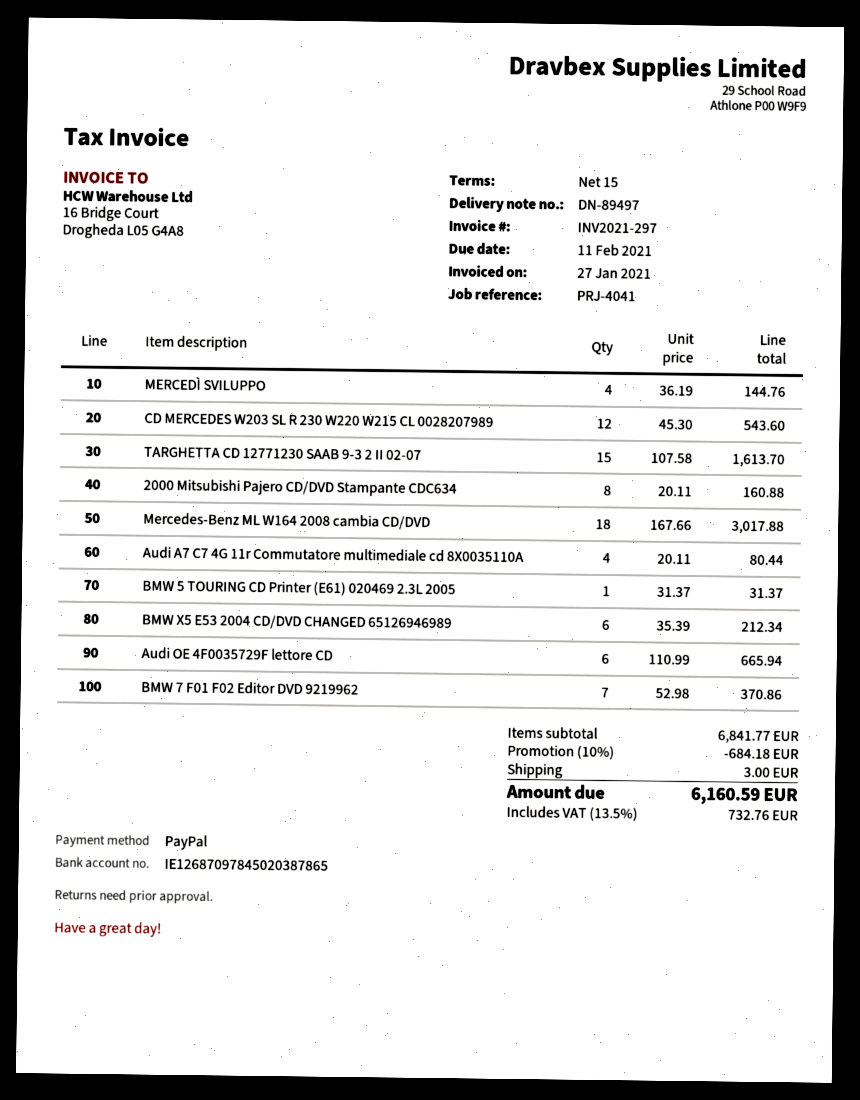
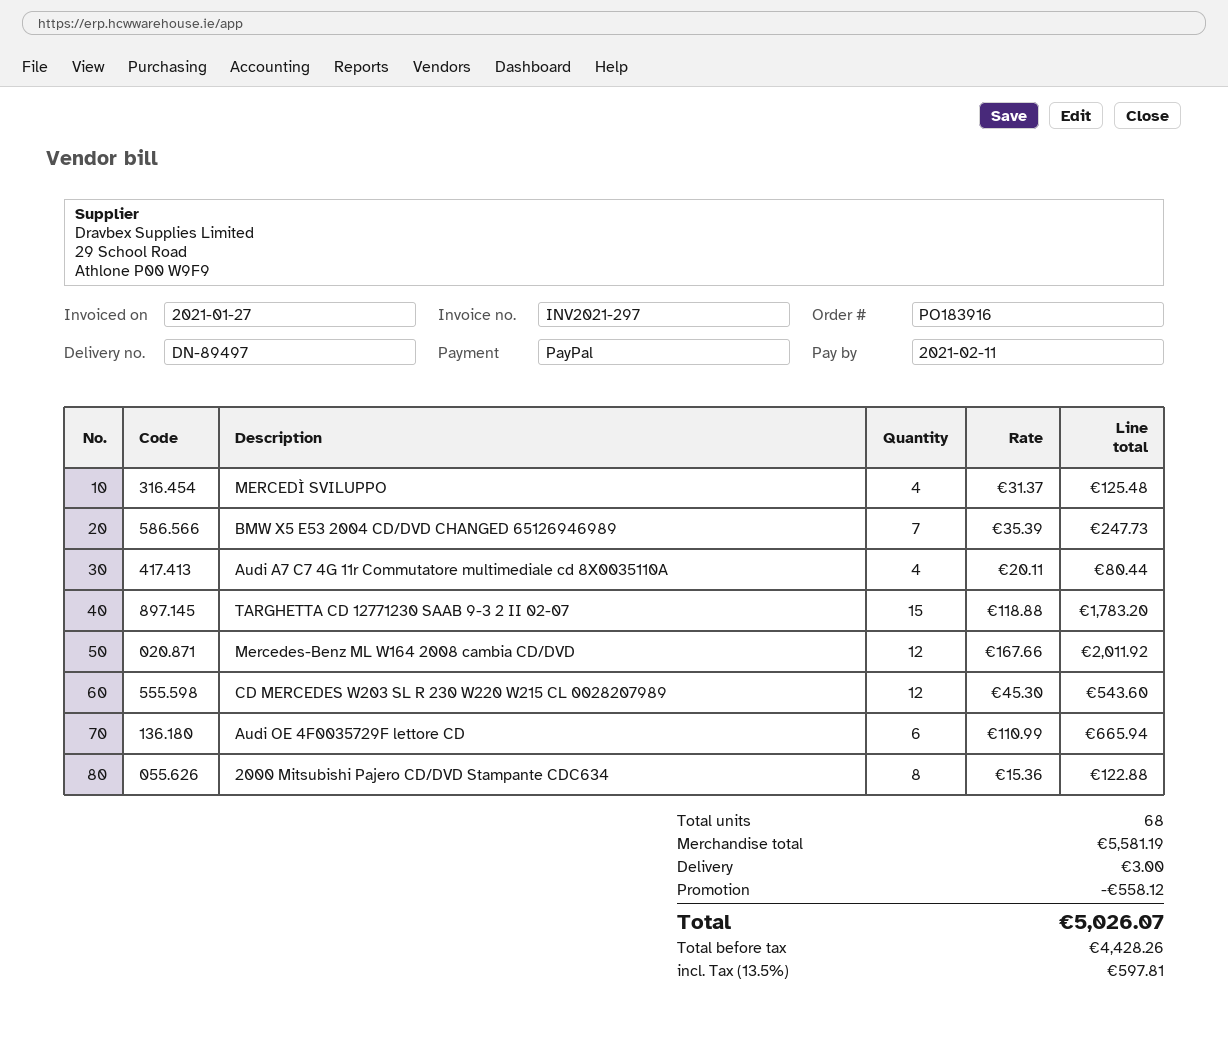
MERCEDÌ SVILUPPO: 4 x 36.19 = 144.76 -> 4 x 31.37 = 125.48
TARGHETTA CD 12771230 SAAB 9-3 2 II 02-07: 15 x 107.58 = 1613.70 -> 15 x 118.88 = 1783.20
2000 Mitsubishi Pajero CD/DVD Stampante CDC634: 8 x 20.11 = 160.88 -> 8 x 15.36 = 122.88
Mercedes-Benz ML W164 2008 cambia CD/DVD: 18 x 167.66 = 3017.88 -> 12 x 167.66 = 2011.92
BMW 5 TOURING CD Printer (E61) 020469 2.3L 2005: 1 x 31.37 = 31.37 -> none
BMW X5 E53 2004 CD/DVD CHANGED 65126946989: 6 x 35.39 = 212.34 -> 7 x 35.39 = 247.73
BMW 7 F01 F02 Editor DVD 9219962: 7 x 52.98 = 370.86 -> none
subtotal: 6841.77 -> 5581.19
discount: 684.18 -> 558.12
tax: 13.5% = 732.76 -> 13.5% = 597.81
total: 6160.59 -> 5026.07

